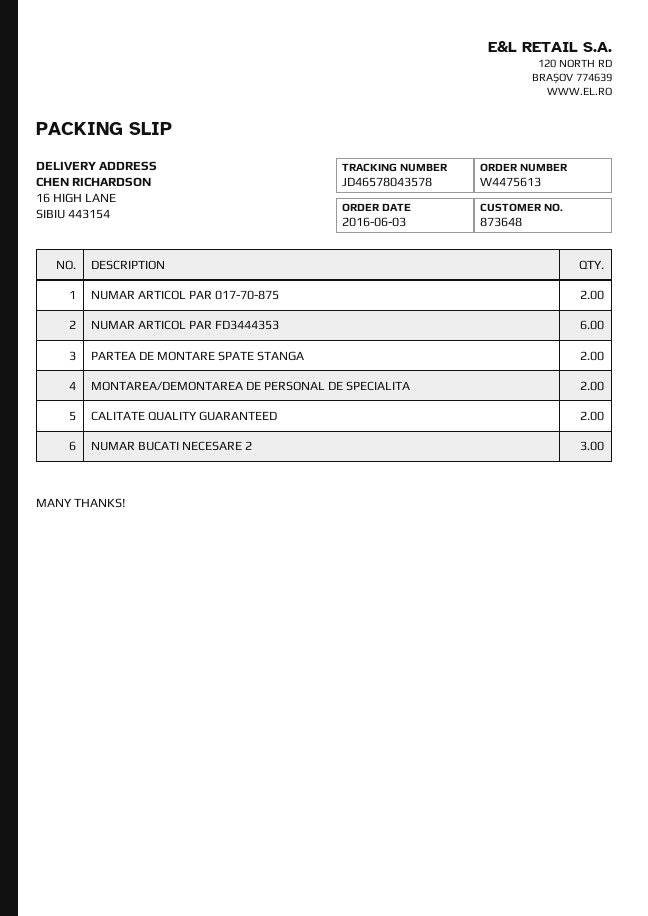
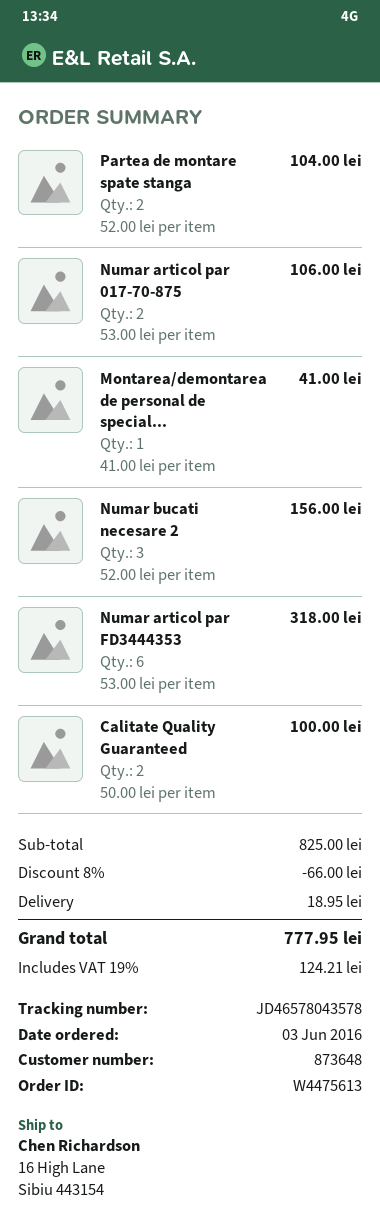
MONTAREA/DEMONTAREA DE PERSONAL DE SPECIALITA: 2 -> 1

